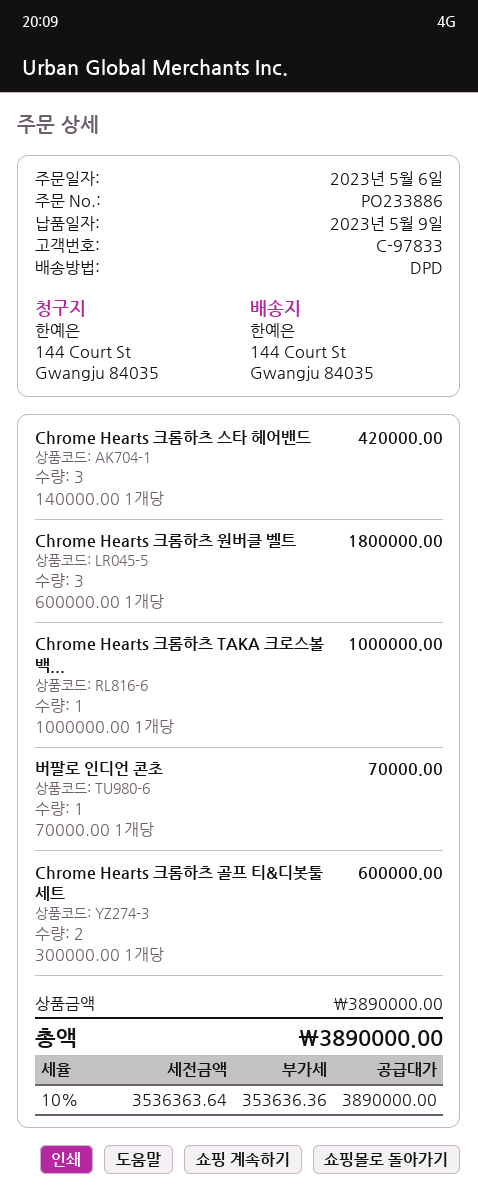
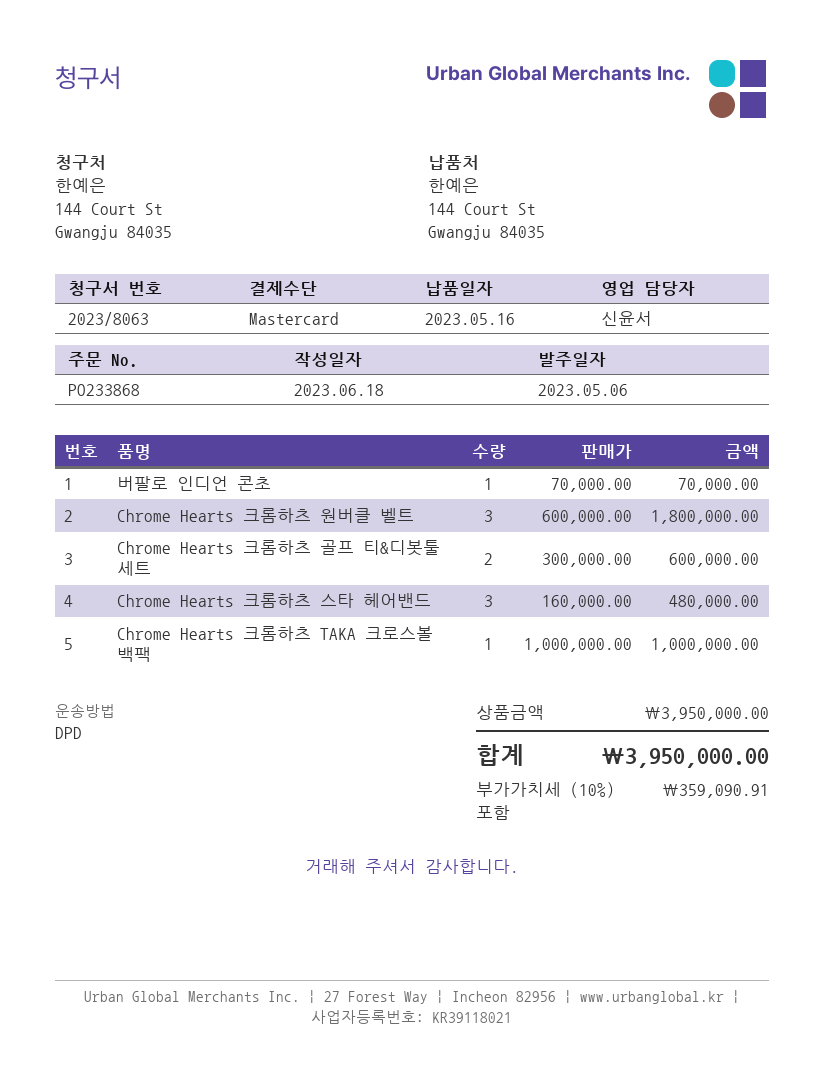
order number: PO233886 -> PO233868
delivery date: 2023-05-09 -> 2023-05-16
Chrome Hearts 크롬하츠 스타 헤어밴드: 3 x 140000.00 = 420000.00 -> 3 x 160000.00 = 480000.00
subtotal: 3890000.00 -> 3950000.00
tax: 10% = 353636.36 -> 10% = 359090.91
total: 3890000.00 -> 3950000.00

